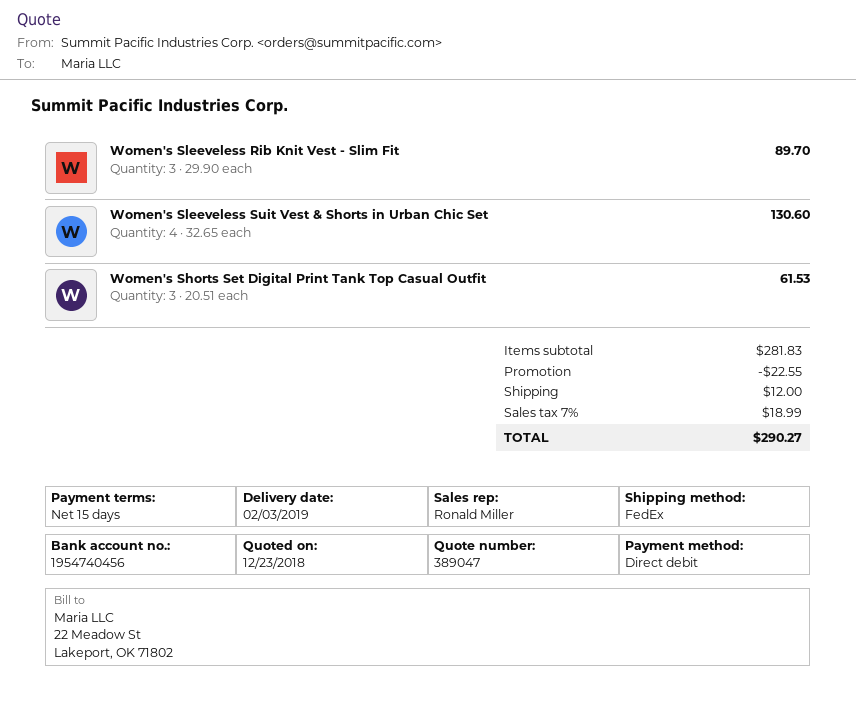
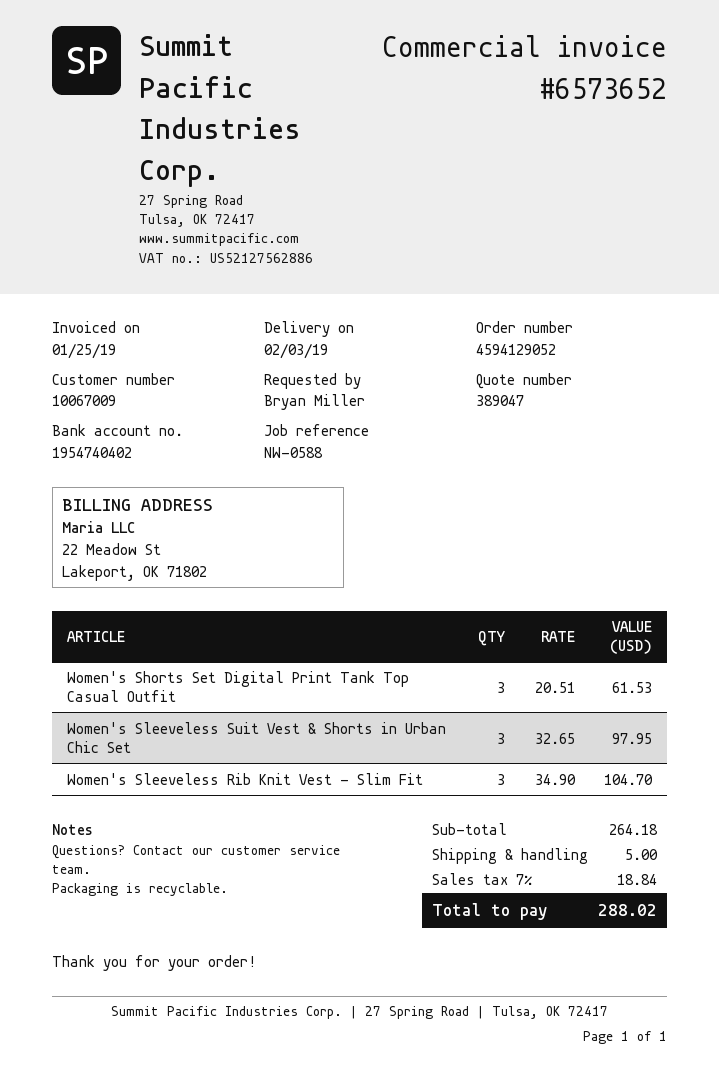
bank account: 1954740456 -> 1954740402
Women's Sleeveless Rib Knit Vest - Slim Fit: 3 x 29.90 = 89.70 -> 3 x 34.90 = 104.70
Women's Sleeveless Suit Vest & Shorts in Urban Chic Set: 4 x 32.65 = 130.60 -> 3 x 32.65 = 97.95
subtotal: 281.83 -> 264.18
discount: 22.55 -> none
shipping: 12.00 -> 5.00
tax: 7% = 18.99 -> 7% = 18.84
total: 290.27 -> 288.02

